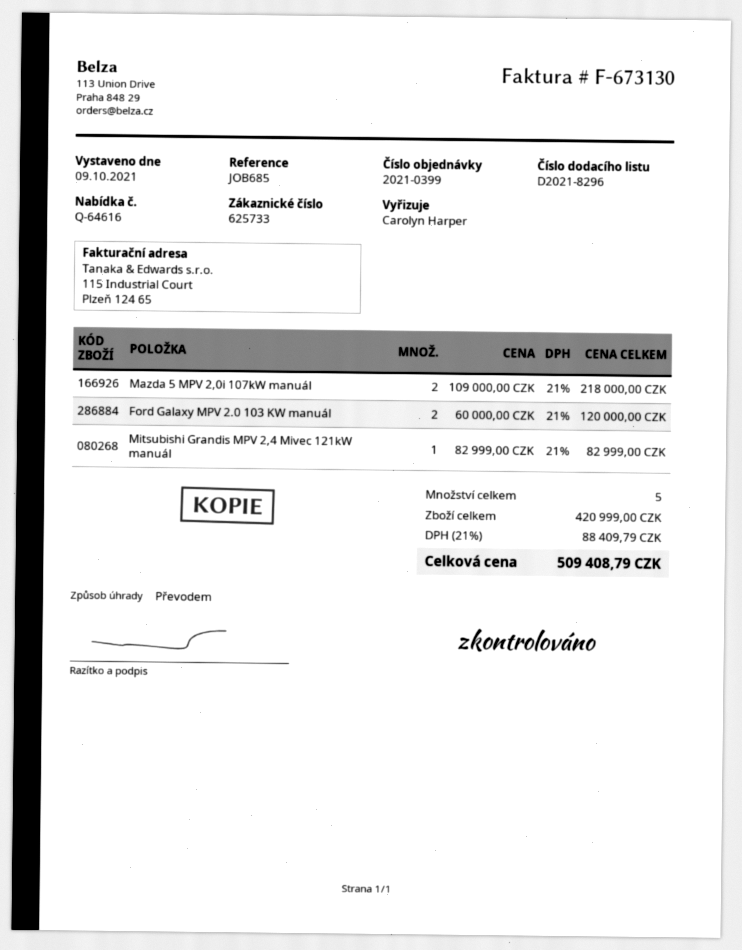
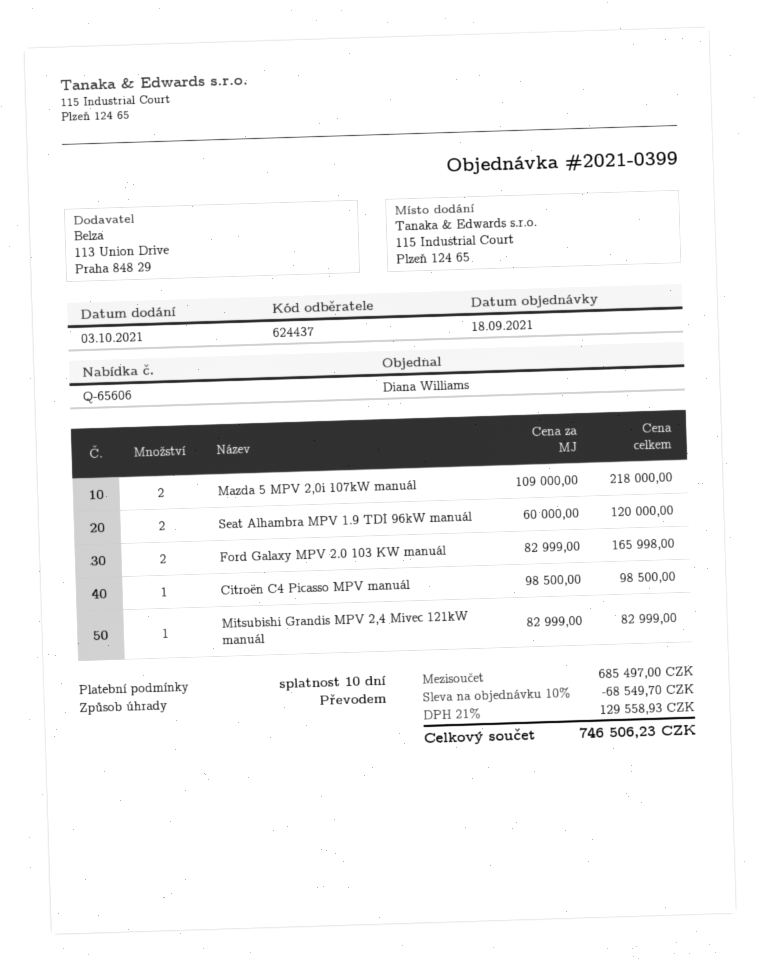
quote number: Q-64616 -> Q-65606
customer number: 625733 -> 624437
Ford Galaxy MPV 2.0 103 KW manuál: 2 x 60000.00 = 120000.00 -> 2 x 82999.00 = 165998.00
Seat Alhambra MPV 1.9 TDI 96kW manuál: none -> 2 x 60000.00 = 120000.00
Citroën C4 Picasso MPV manuál: none -> 1 x 98500.00 = 98500.00
subtotal: 420999.00 -> 685497.00
discount: none -> 10% = 68549.70
tax: 21% = 88409.79 -> 21% = 129558.93
total: 509408.79 -> 746506.23

